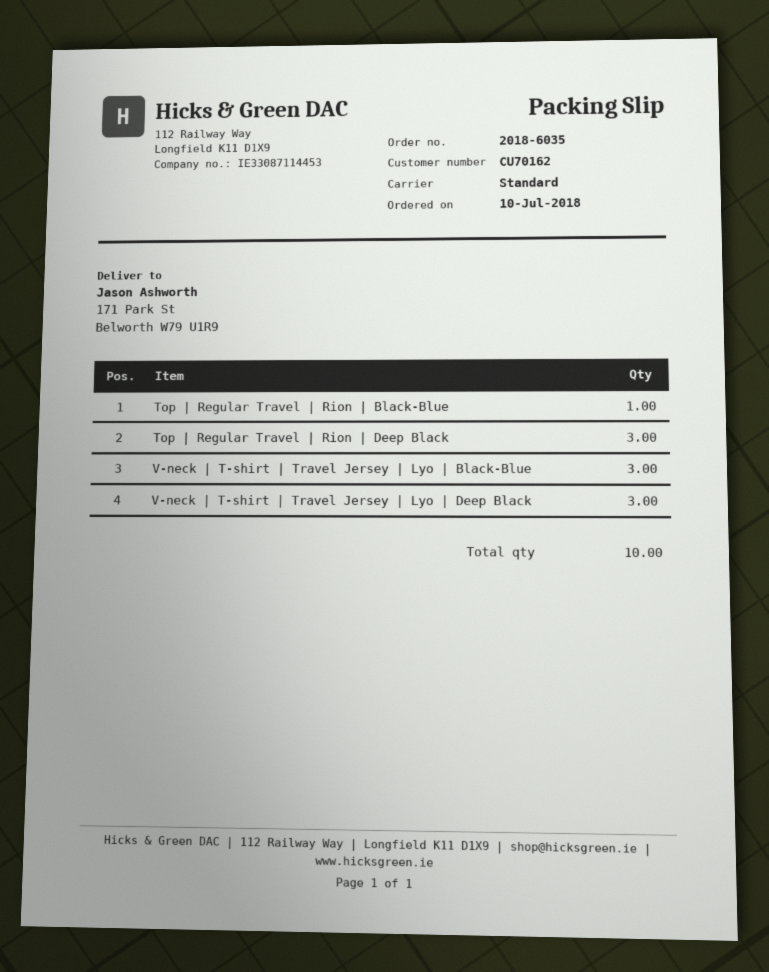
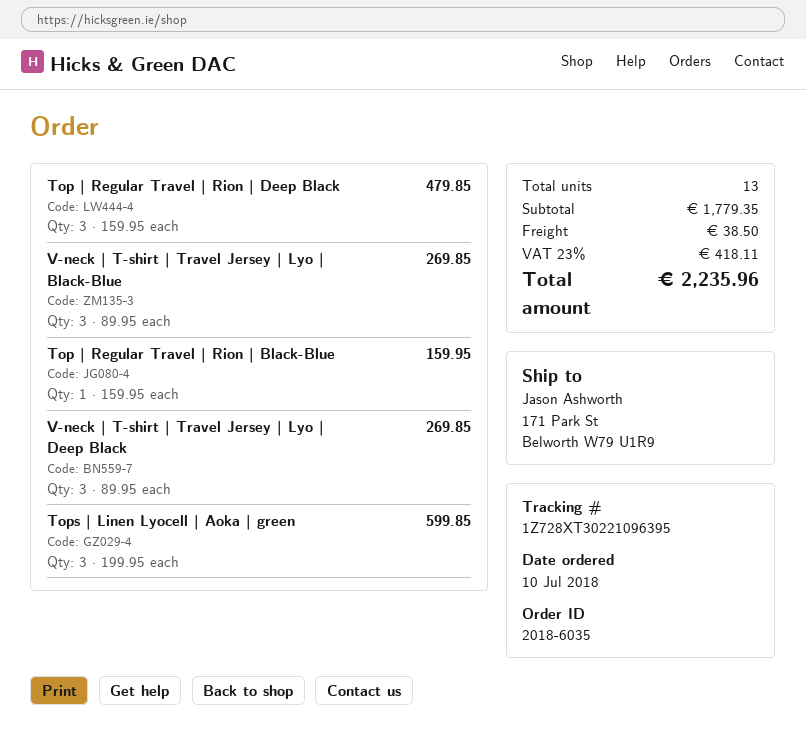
Tops | Linen Lyocell | Aoka | green: none -> 3
total quantity: 10 -> 13

